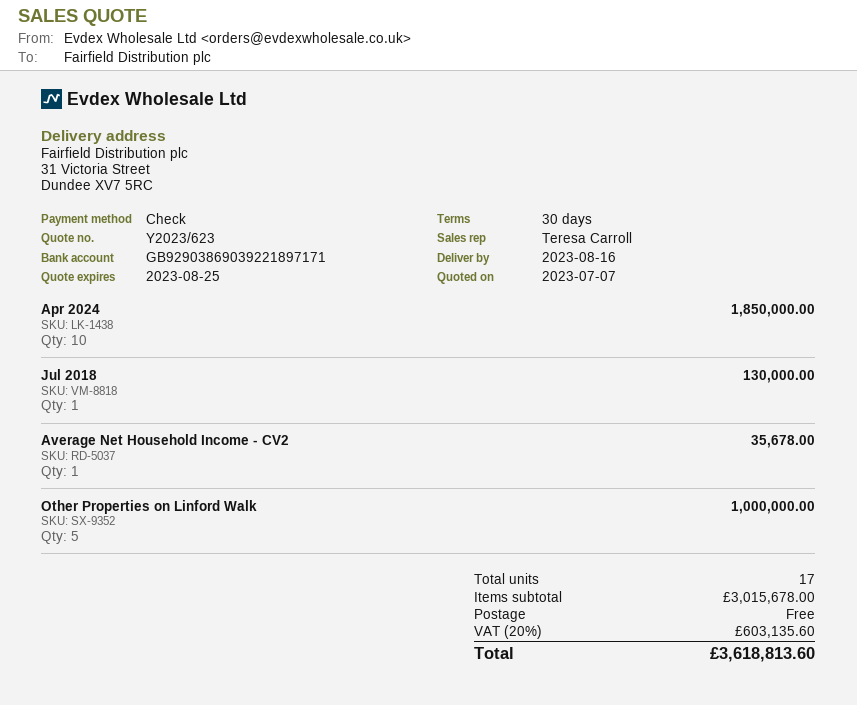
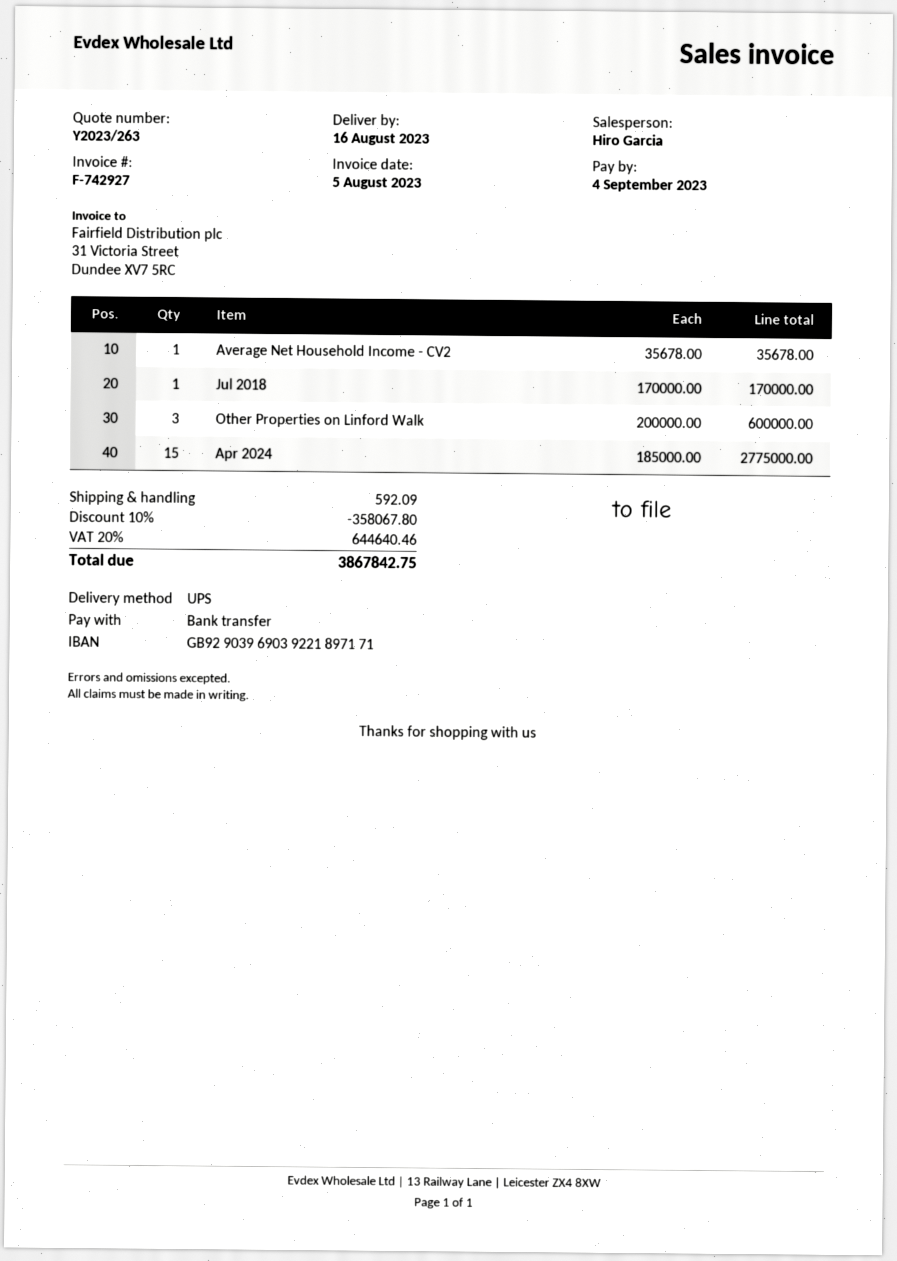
quote number: Y2023/623 -> Y2023/263
sales rep: Teresa Carroll -> Hiro Garcia
payment method: cheque -> bank transfer
bank account: GB92903869039221897171 -> GB92903969039221897171
Apr 2024: 10 for 1850000.00 -> 15 for 2775000.00
Jul 2018: 1 for 130000.00 -> 1 for 170000.00
Other Properties on Linford Walk: 5 for 1000000.00 -> 3 for 600000.00
discount: none -> 10% = 358067.80
shipping: 0.00 -> 592.09
tax: 20% = 603135.60 -> 20% = 644640.46
total: 3618813.60 -> 3867842.75

